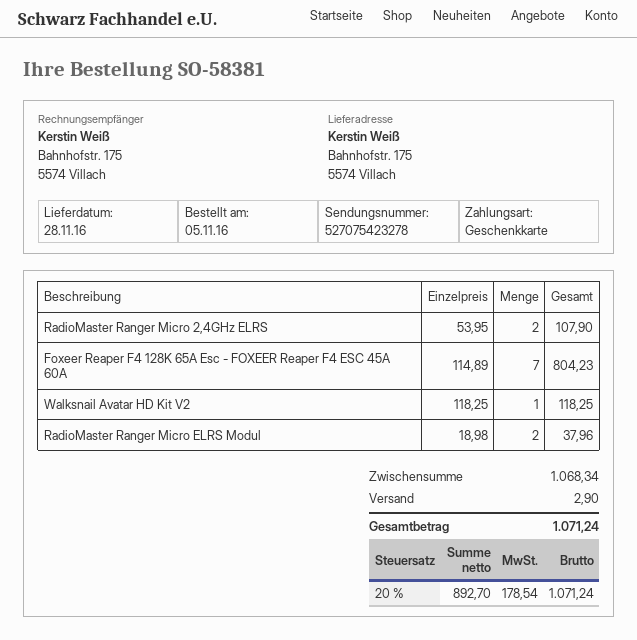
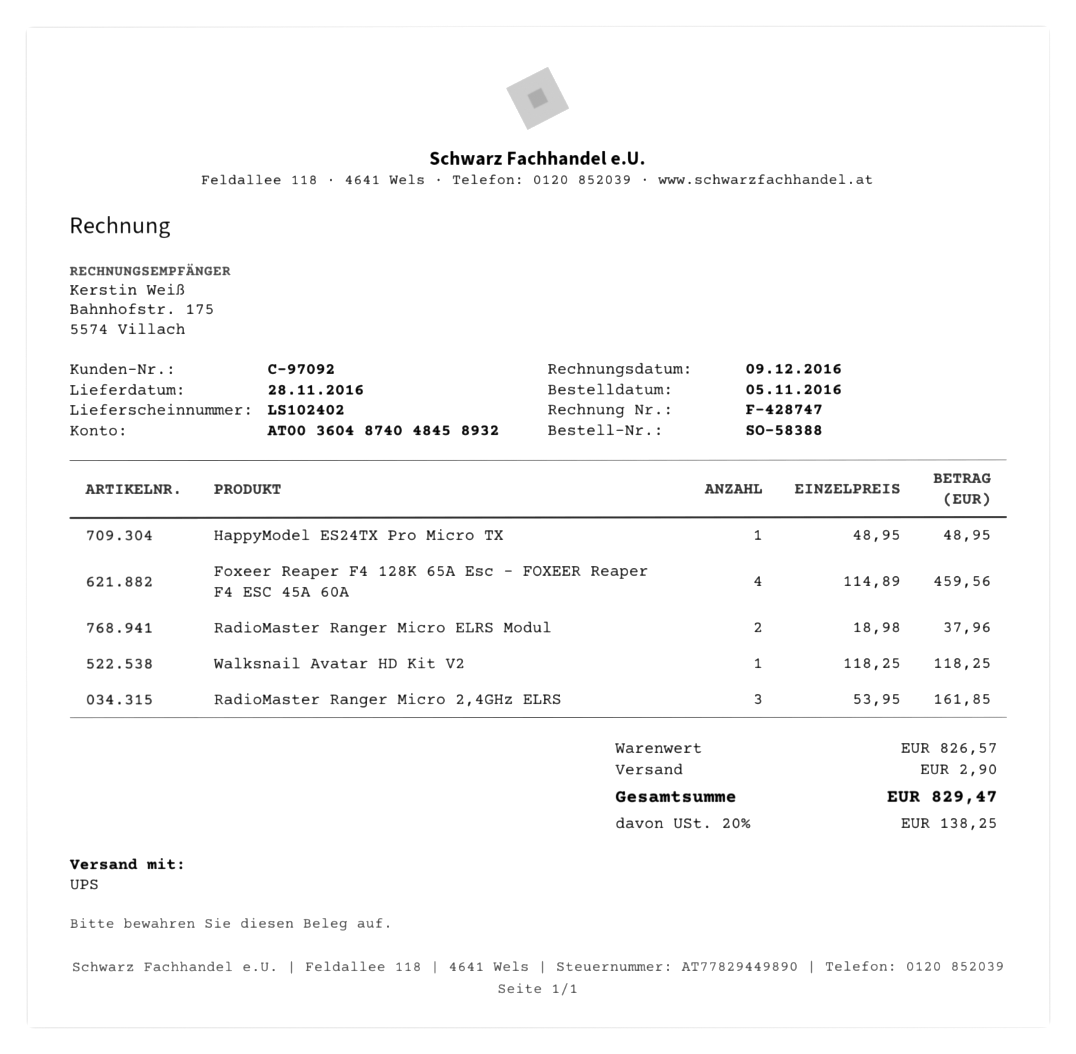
order number: SO-58381 -> SO-58388
RadioMaster Ranger Micro 2,4GHz ELRS: 2 x 53.95 = 107.90 -> 3 x 53.95 = 161.85
Foxeer Reaper F4 128K 65A Esc - FOXEER Reaper F4 ESC 45A 60A: 7 x 114.89 = 804.23 -> 4 x 114.89 = 459.56
HappyModel ES24TX Pro Micro TX: none -> 1 x 48.95 = 48.95
subtotal: 1068.34 -> 826.57
tax: 20% = 178.54 -> 20% = 138.25
total: 1071.24 -> 829.47

